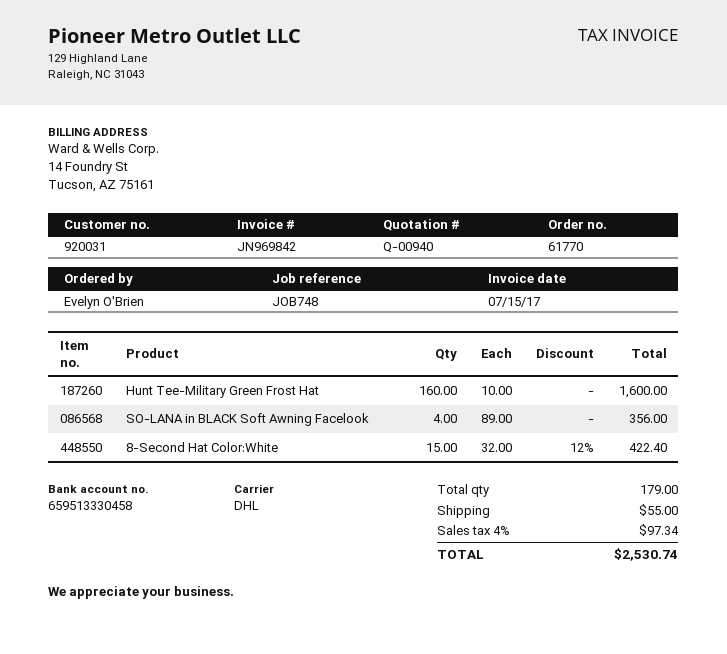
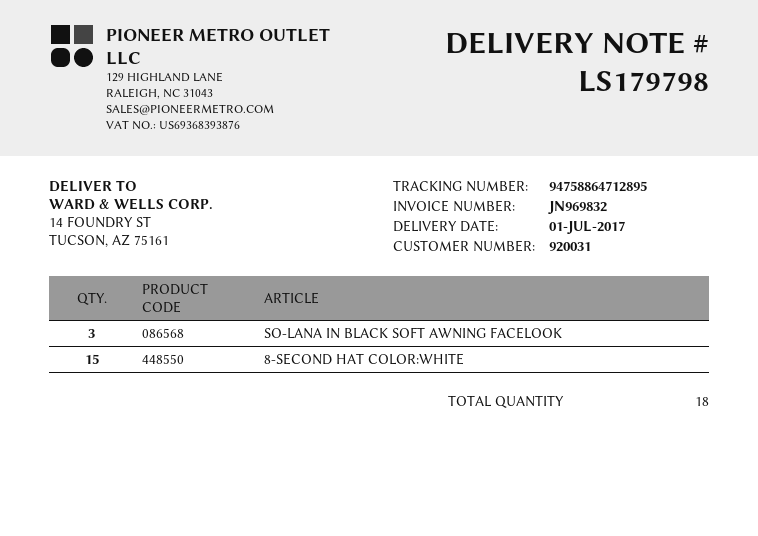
invoice number: JN969842 -> JN969832
Hunt Tee-Military Green Frost Hat: 160 -> none
SO-LANA in BLACK Soft Awning Facelook: 4 -> 3
total quantity: 179 -> 18

